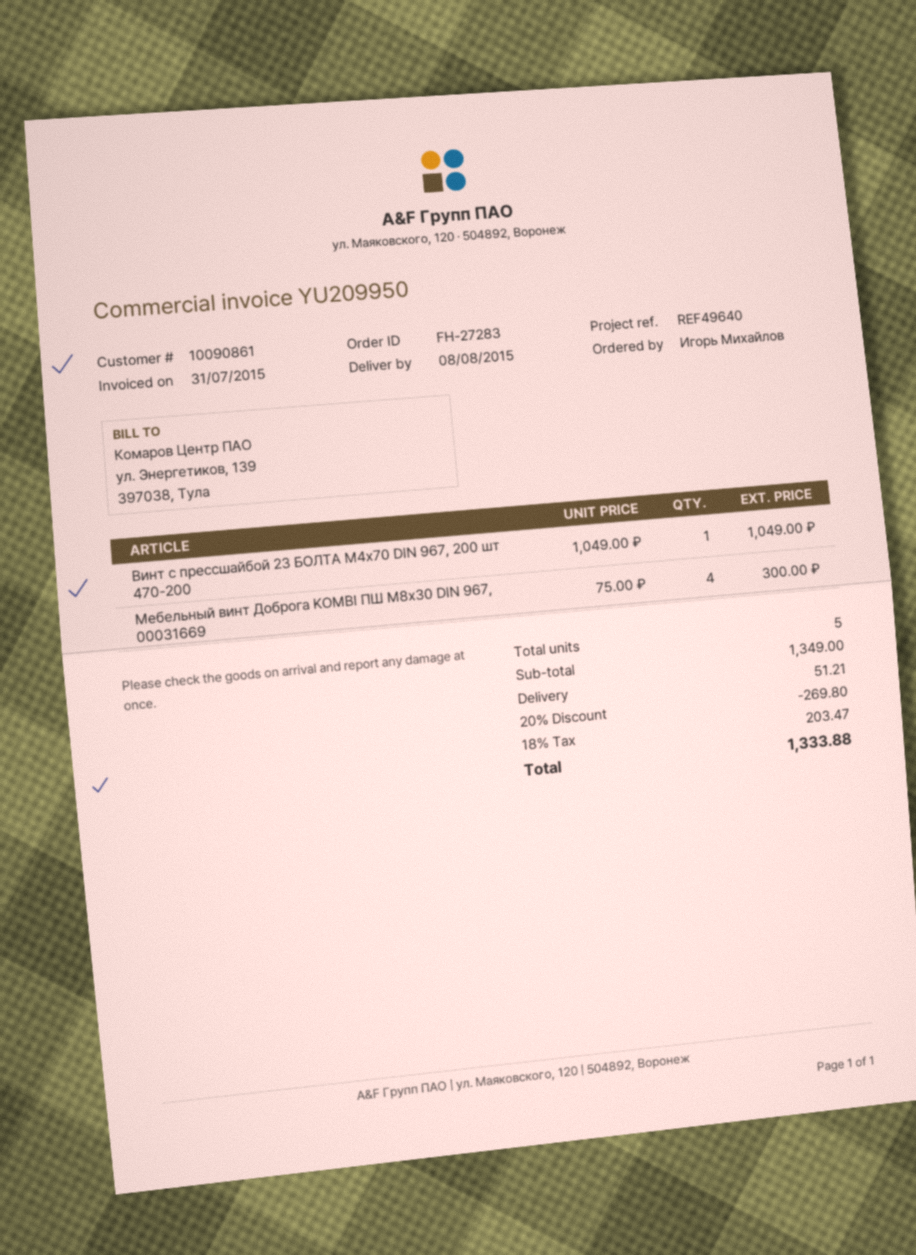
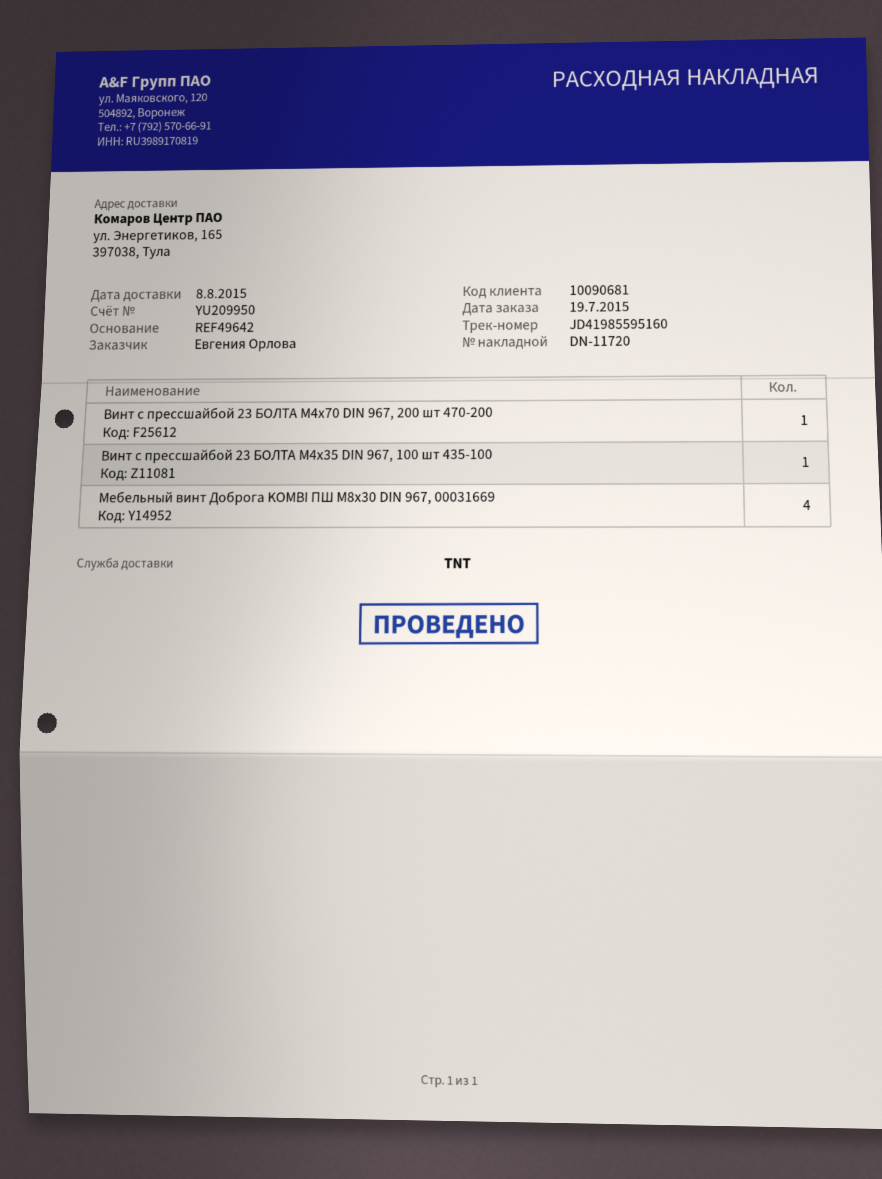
customer number: 10090861 -> 10090681
reference: REF49640 -> REF49642
ordered by: Игорь Михайлов -> Евгения Орлова
Винт с прессшайбой 23 БОЛТА М4х35 DIN 967, 100 шт 435-100: none -> 1

